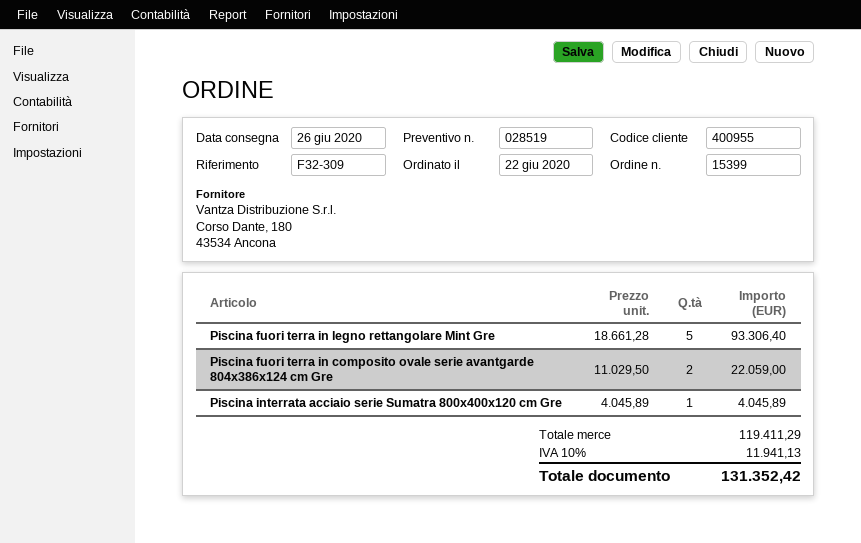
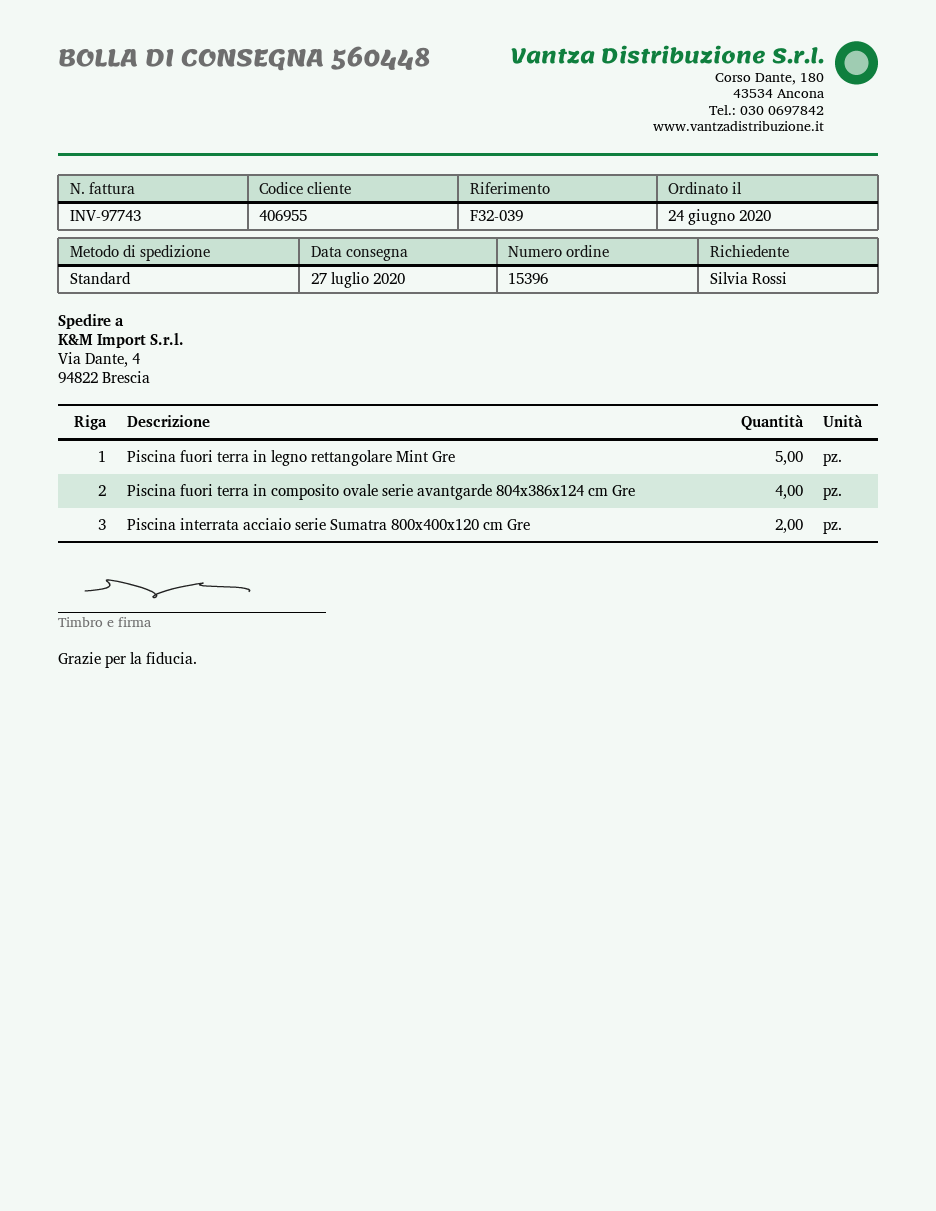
order number: 15399 -> 15396
order date: 2020-06-22 -> 2020-06-24
delivery date: 2020-06-26 -> 2020-07-27
customer number: 400955 -> 406955
reference: F32-309 -> F32-039
Piscina fuori terra in composito ovale serie avantgarde 804x386x124 cm Gre: 2 -> 4
Piscina interrata acciaio serie Sumatra 800x400x120 cm Gre: 1 -> 2

